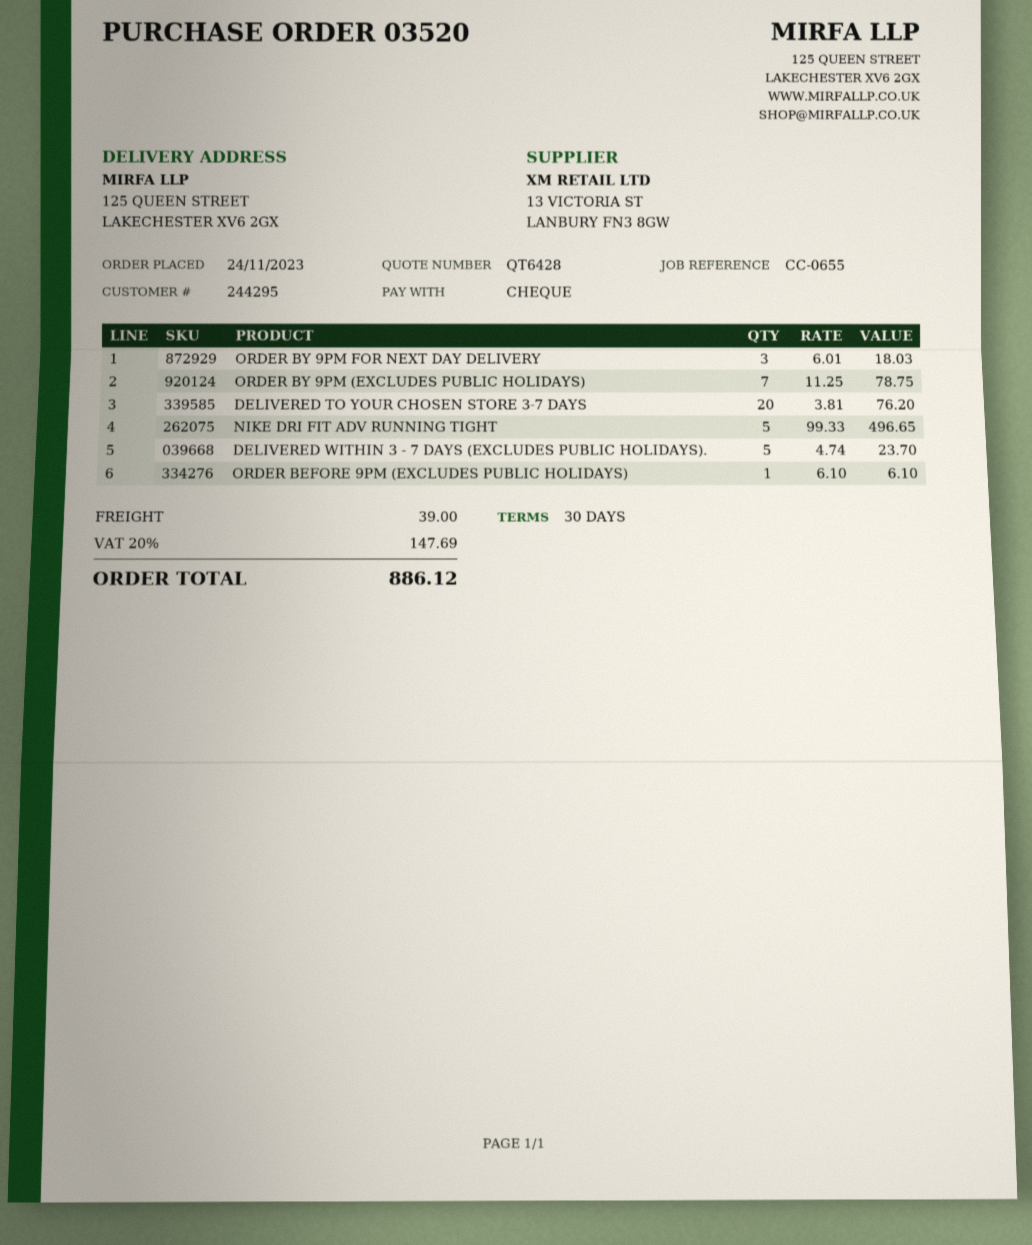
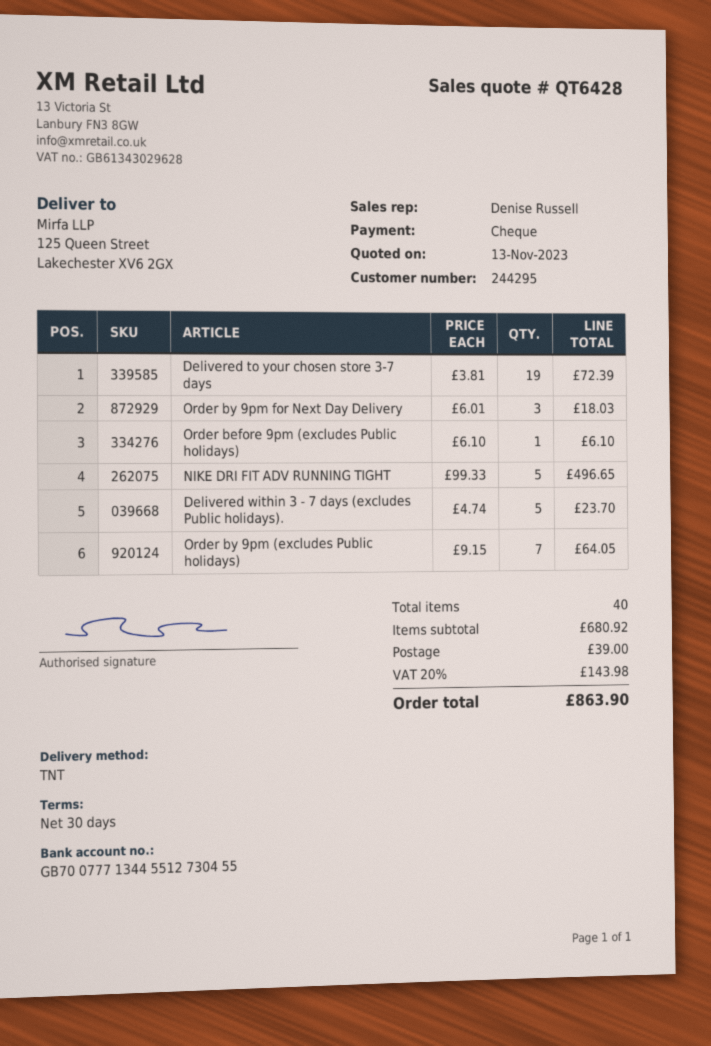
ORDER BY 9PM (EXCLUDES PUBLIC HOLIDAYS): 7 x 11.25 = 78.75 -> 7 x 9.15 = 64.05
DELIVERED TO YOUR CHOSEN STORE 3-7 DAYS: 20 x 3.81 = 76.20 -> 19 x 3.81 = 72.39
tax: 20% = 147.69 -> 20% = 143.98
total: 886.12 -> 863.90

